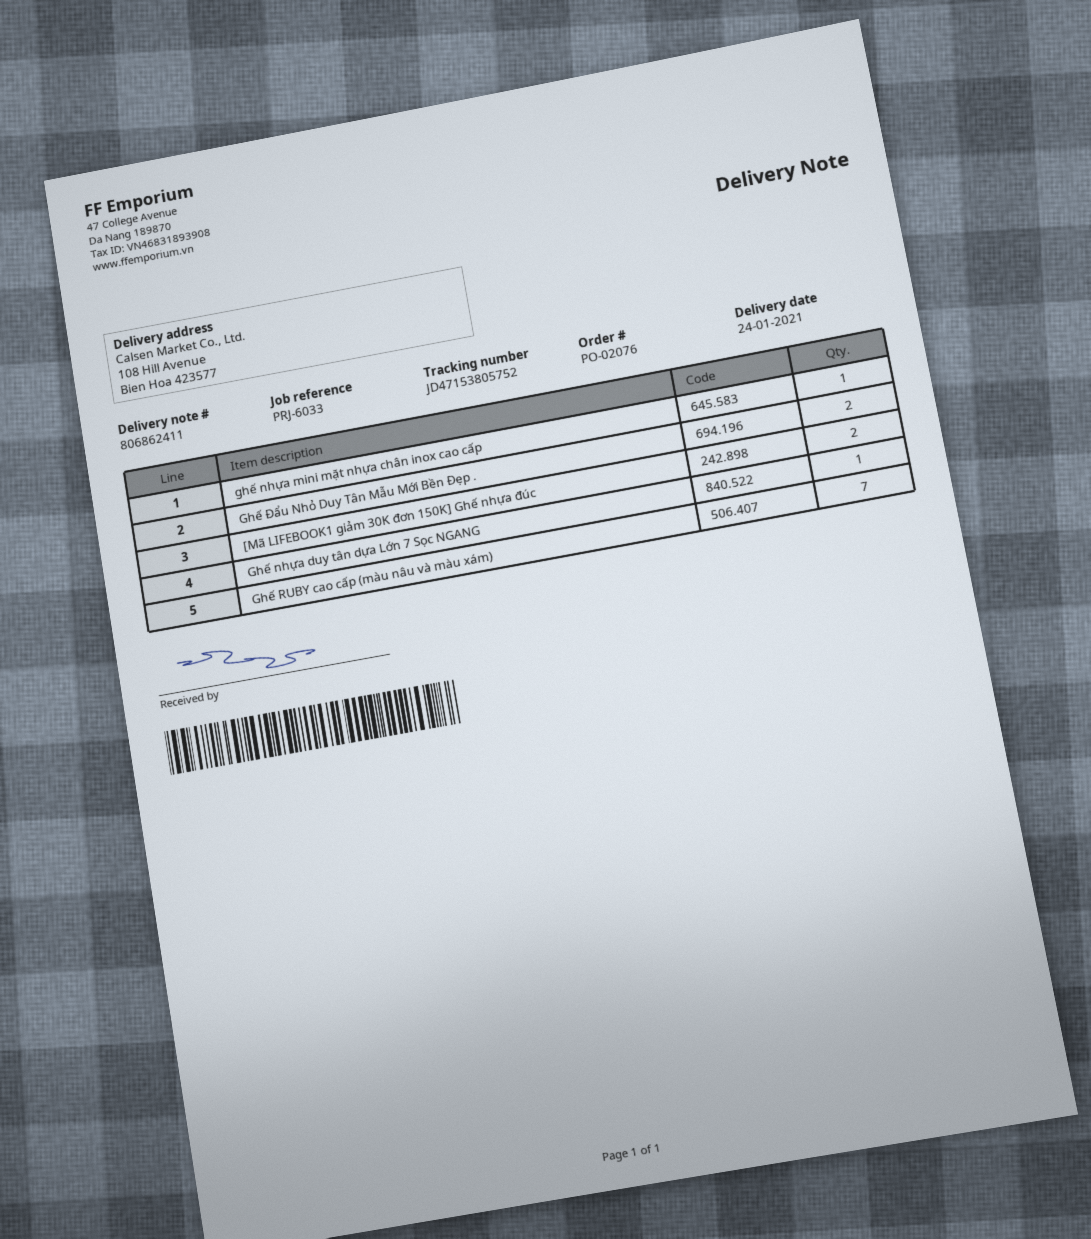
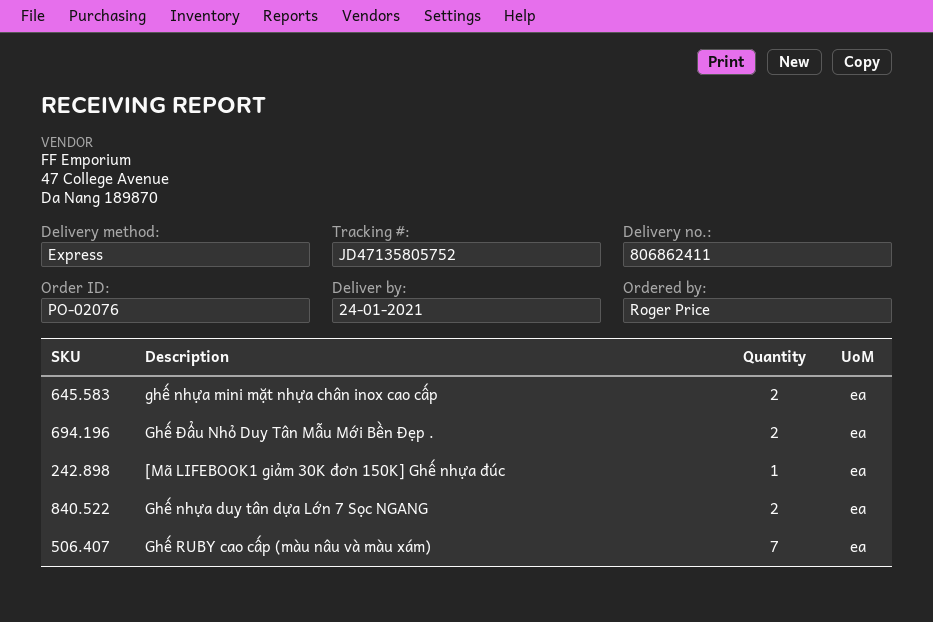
tracking number: JD47153805752 -> JD47135805752
ghế nhựa mini mặt nhựa chân inox cao cấp: 1 -> 2
[Mã LIFEBOOK1 giảm 30K đơn 150K] Ghế nhựa đúc: 2 -> 1
Ghế nhựa duy tân dựa Lớn 7 Sọc NGANG: 1 -> 2

